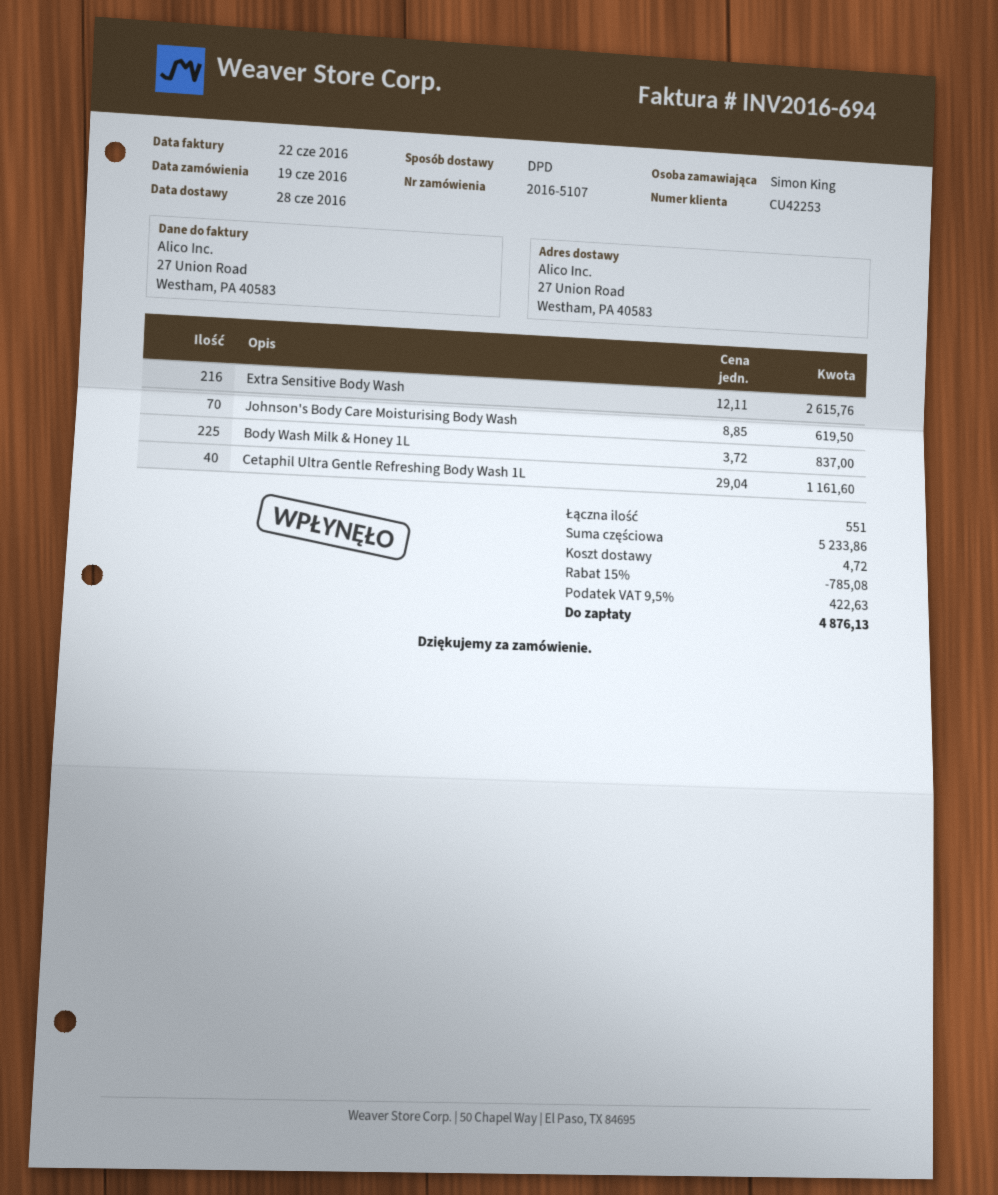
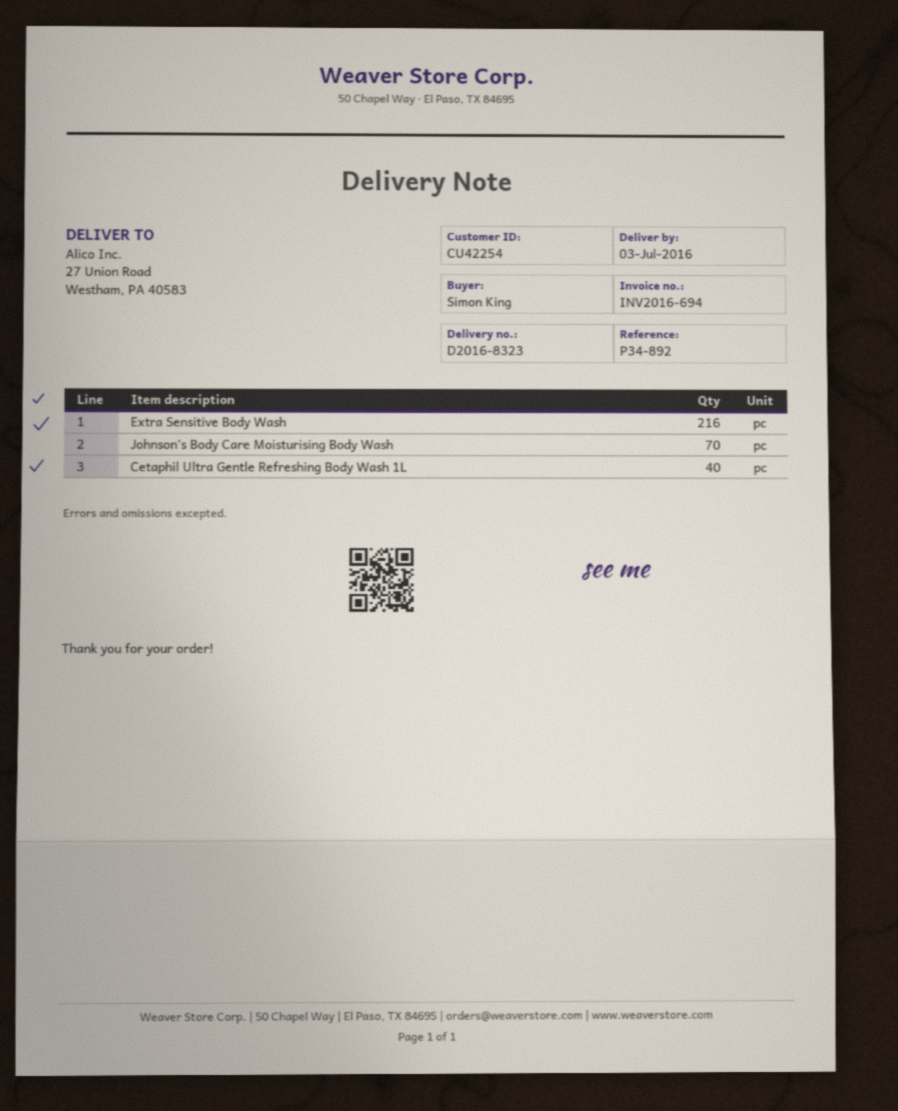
delivery date: 2016-06-28 -> 2016-07-03
customer number: CU42253 -> CU42254
Body Wash Milk & Honey 1L: 225 -> none

